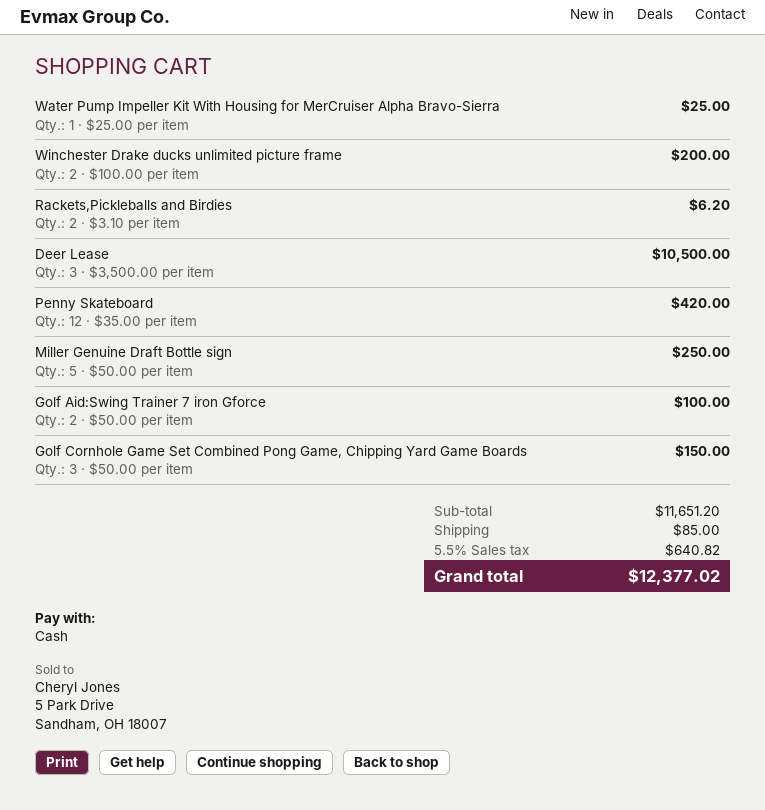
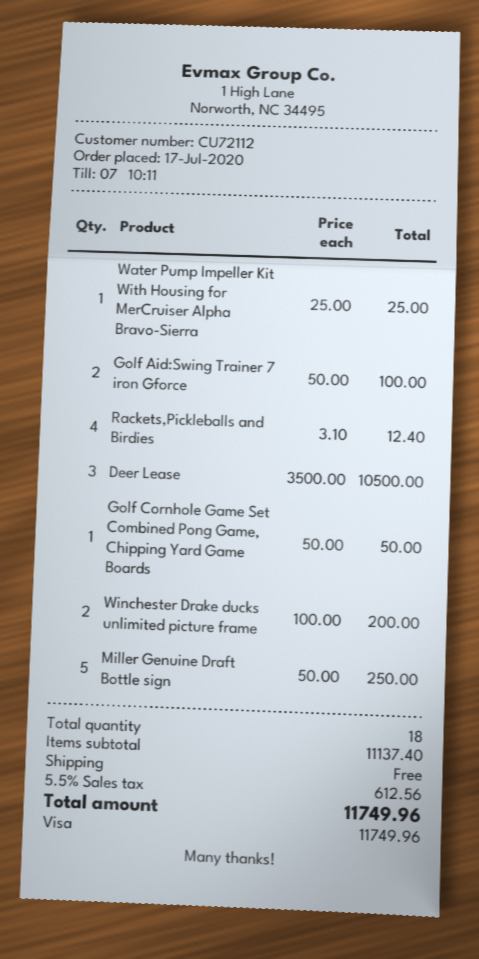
payment method: cash -> Visa
Rackets,Pickleballs and Birdies: 2 x 3.10 = 6.20 -> 4 x 3.10 = 12.40
Penny Skateboard: 12 x 35.00 = 420.00 -> none
Golf Cornhole Game Set Combined Pong Game, Chipping Yard Game Boards: 3 x 50.00 = 150.00 -> 1 x 50.00 = 50.00
subtotal: 11651.20 -> 11137.40
shipping: 85.00 -> 0.00
tax: 5.5% = 640.82 -> 5.5% = 612.56
total: 12377.02 -> 11749.96

